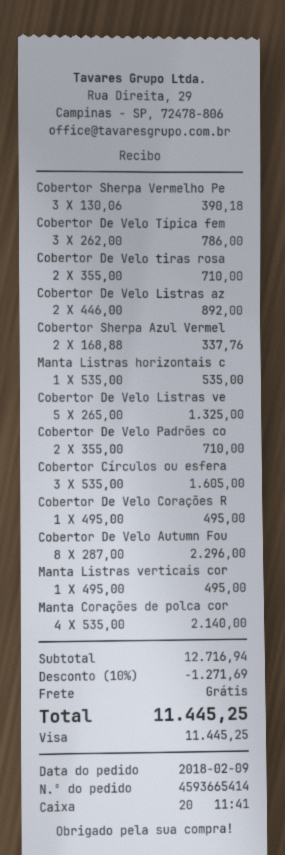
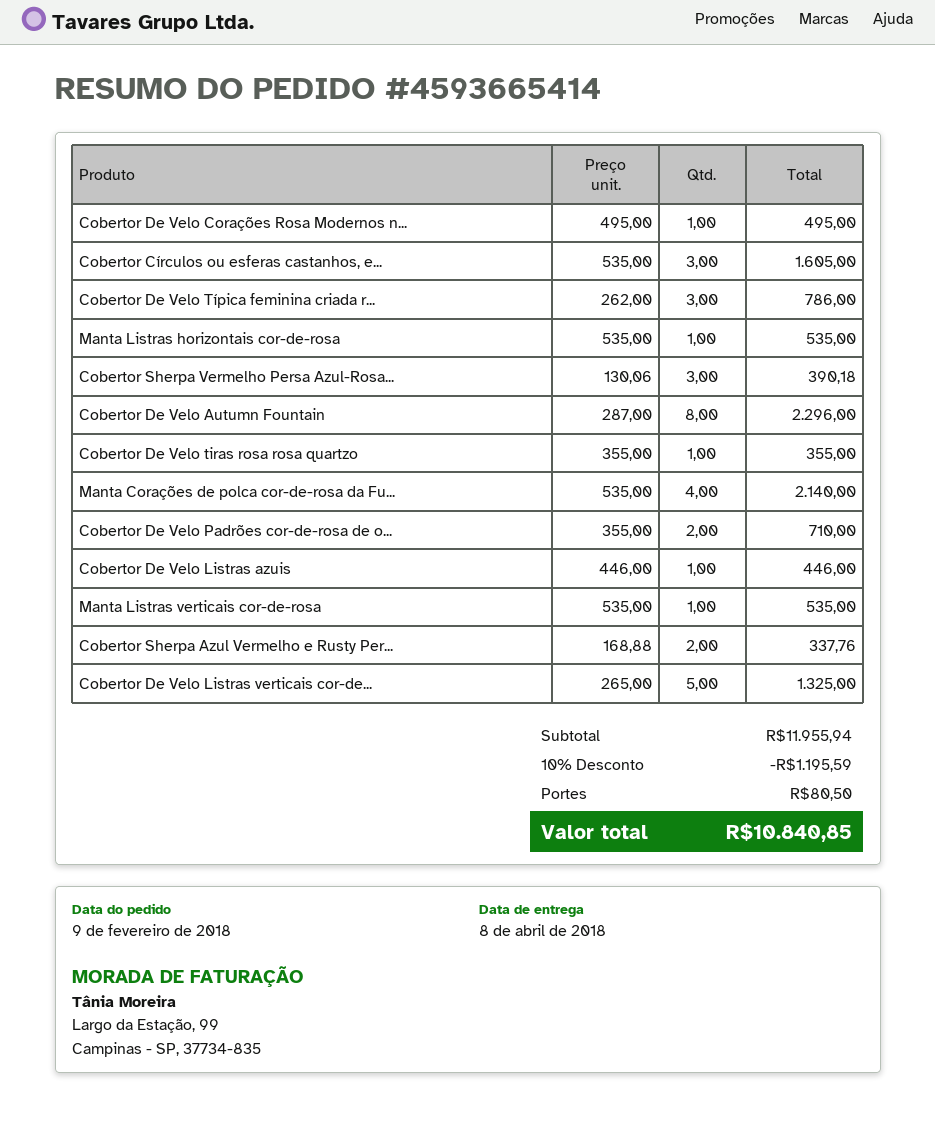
Cobertor De Velo tiras rosa: 2 x 355.00 = 710.00 -> 1 x 355.00 = 355.00
Cobertor De Velo Listras az: 2 x 446.00 = 892.00 -> 1 x 446.00 = 446.00
Manta Listras verticais cor: 1 x 495.00 = 495.00 -> 1 x 535.00 = 535.00
subtotal: 12716.94 -> 11955.94
discount: 10% = 1271.69 -> 10% = 1195.59
shipping: 0.00 -> 80.50
total: 11445.25 -> 10840.85

